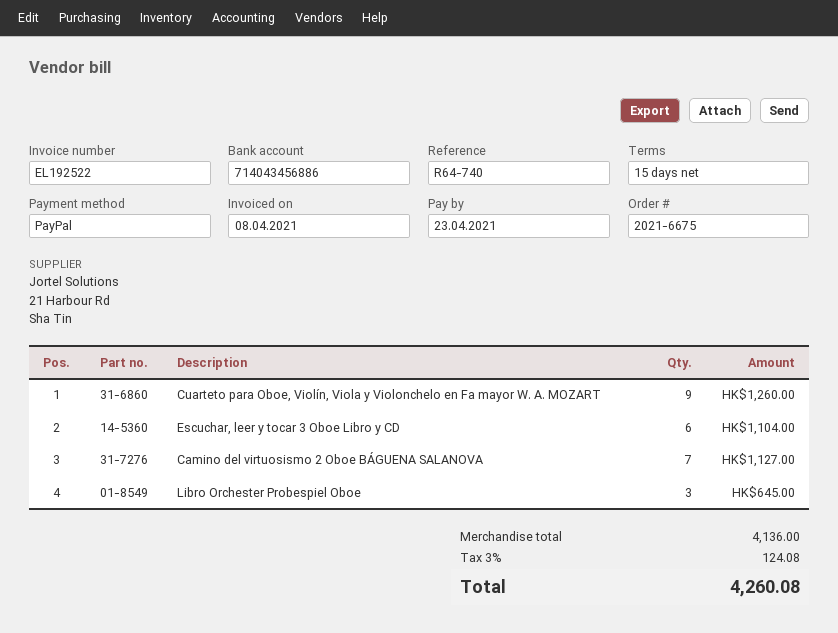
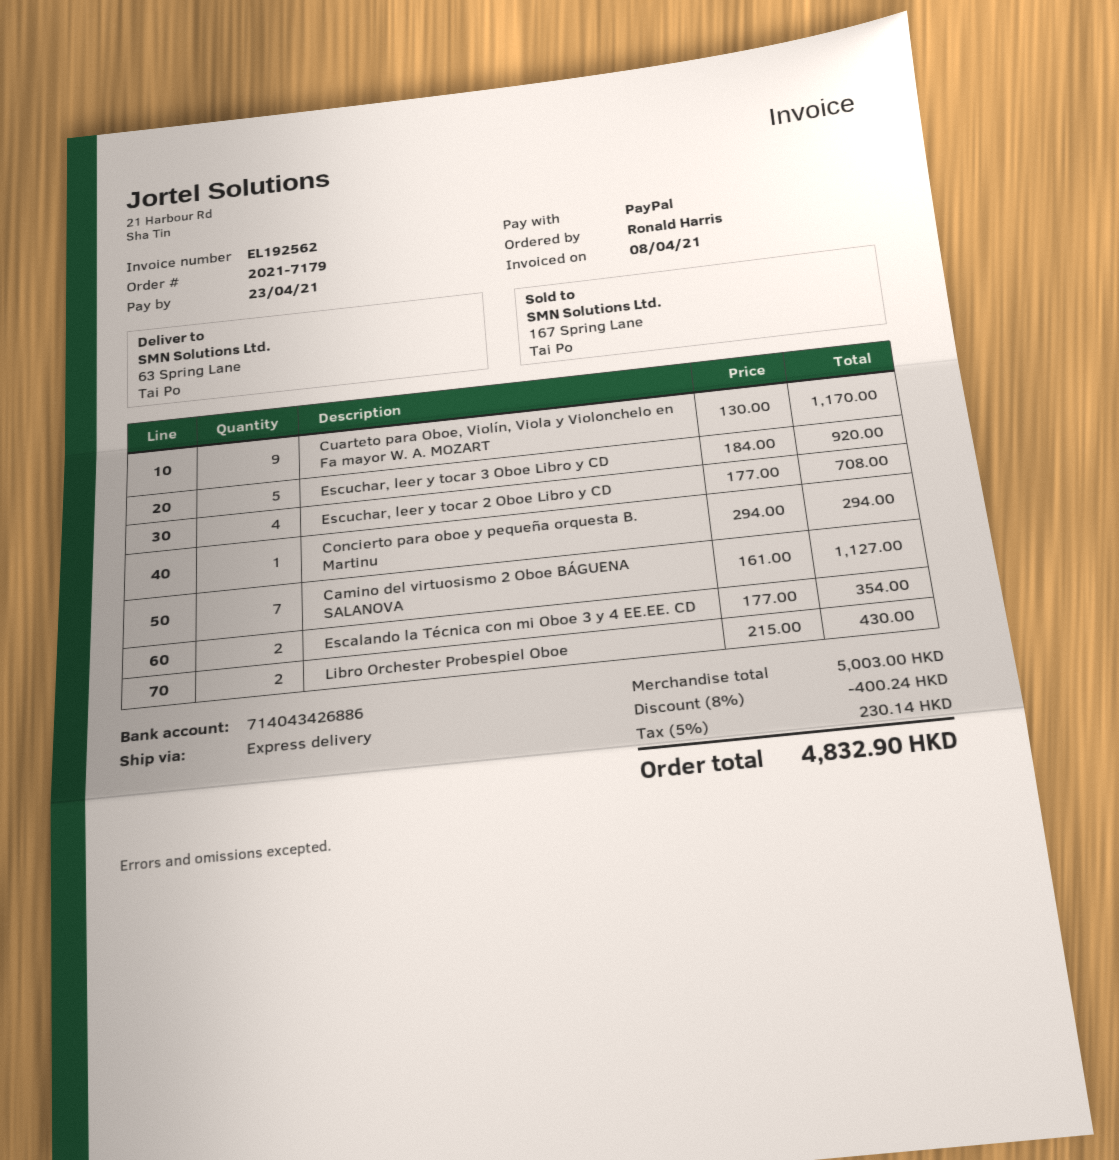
order number: 2021-6675 -> 2021-7179
invoice number: EL192522 -> EL192562
bank account: 714043456886 -> 714043426886
Cuarteto para Oboe, Violín, Viola y Violonchelo en Fa mayor W. A. MOZART: 9 for 1260.00 -> 9 for 1170.00
Escuchar, leer y tocar 3 Oboe Libro y CD: 6 for 1104.00 -> 5 for 920.00
Libro Orchester Probespiel Oboe: 3 for 645.00 -> 2 for 430.00
Escuchar, leer y tocar 2 Oboe Libro y CD: none -> 4 for 708.00
Concierto para oboe y pequeña orquesta B. Martinu: none -> 1 for 294.00
Escalando la Técnica con mi Oboe 3 y 4 EE.EE. CD: none -> 2 for 354.00
subtotal: 4136.00 -> 5003.00
discount: none -> 8% = 400.24
tax: 3% = 124.08 -> 5% = 230.14
total: 4260.08 -> 4832.90

